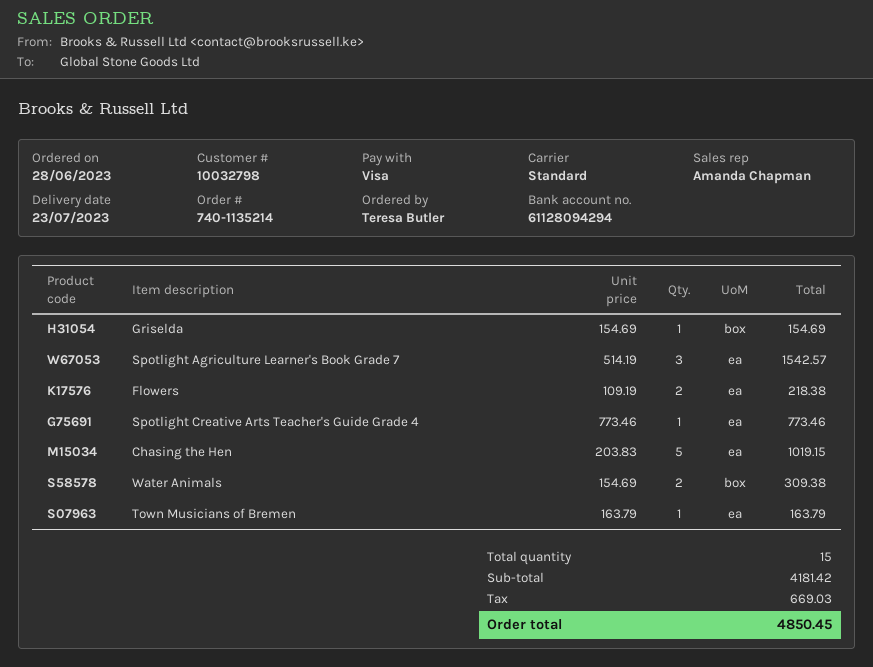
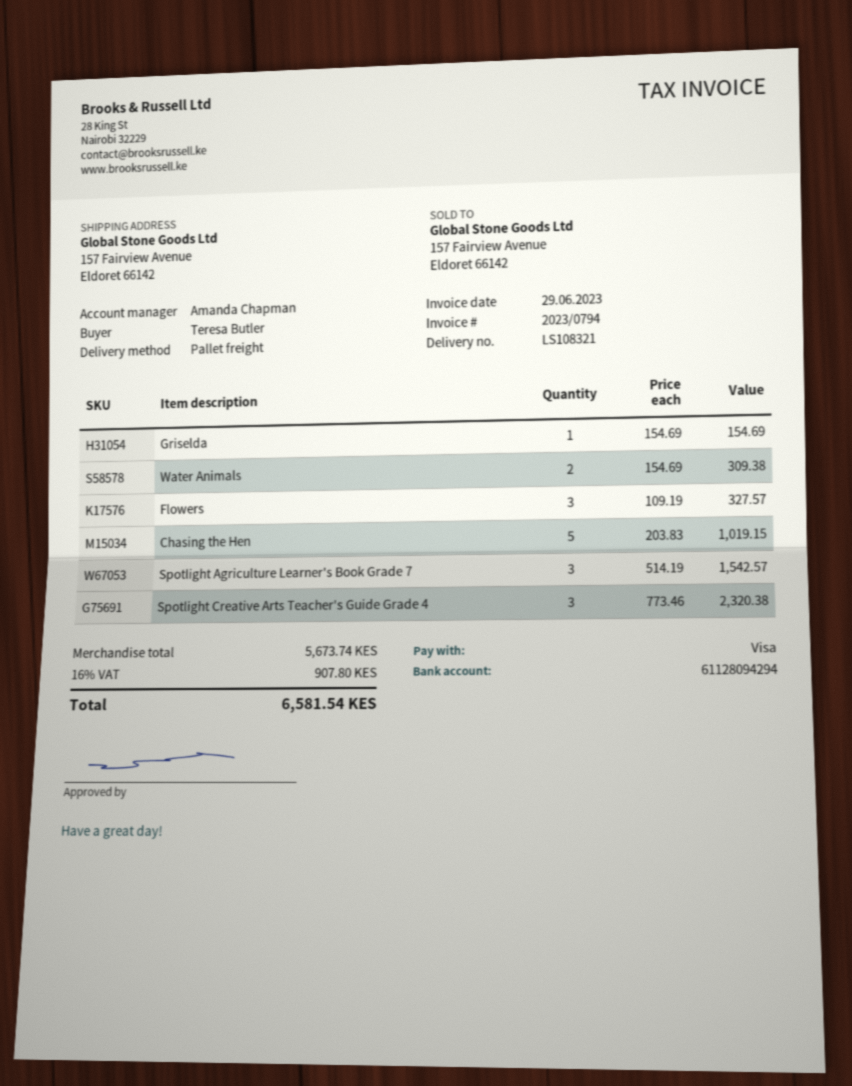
shipping method: standard -> pallet freight
Flowers: 2 x 109.19 = 218.38 -> 3 x 109.19 = 327.57
Spotlight Creative Arts Teacher's Guide Grade 4: 1 x 773.46 = 773.46 -> 3 x 773.46 = 2320.38
Town Musicians of Bremen: 1 x 163.79 = 163.79 -> none
subtotal: 4181.42 -> 5673.74
tax: 669.03 -> 907.80
total: 4850.45 -> 6581.54

